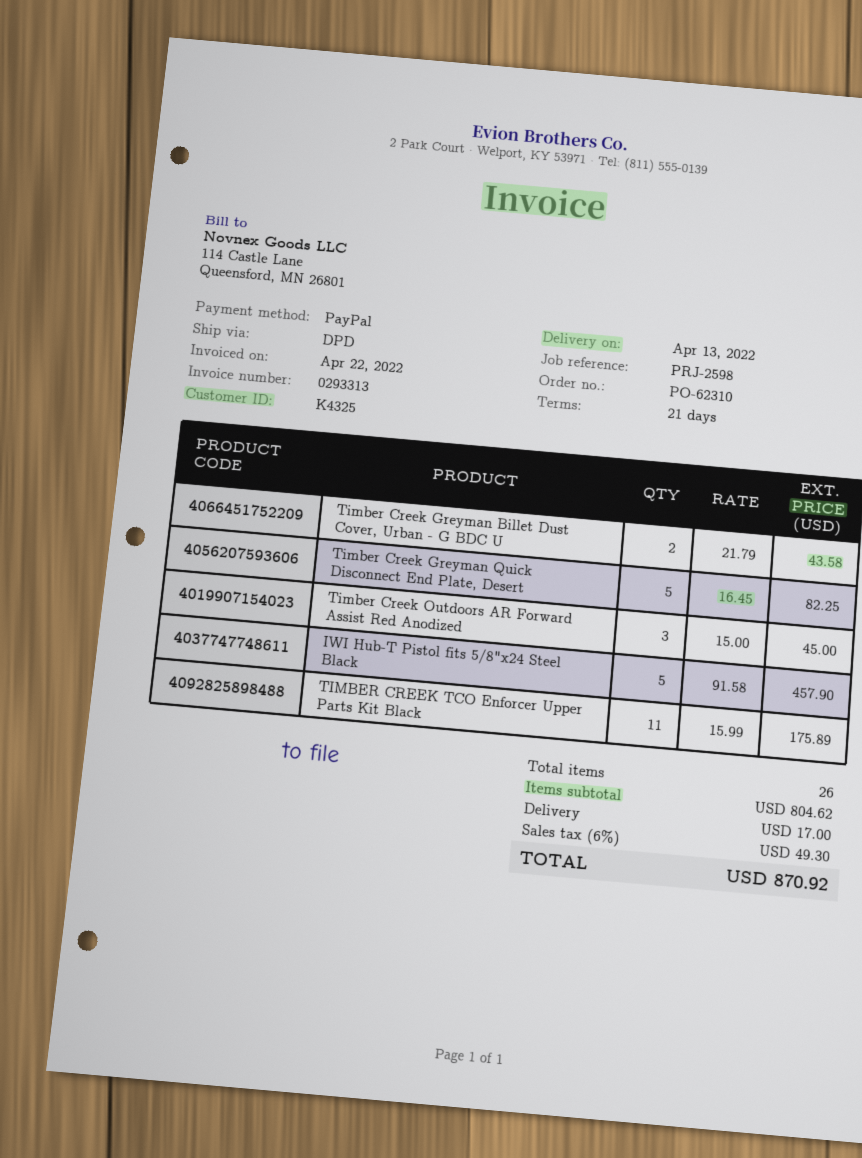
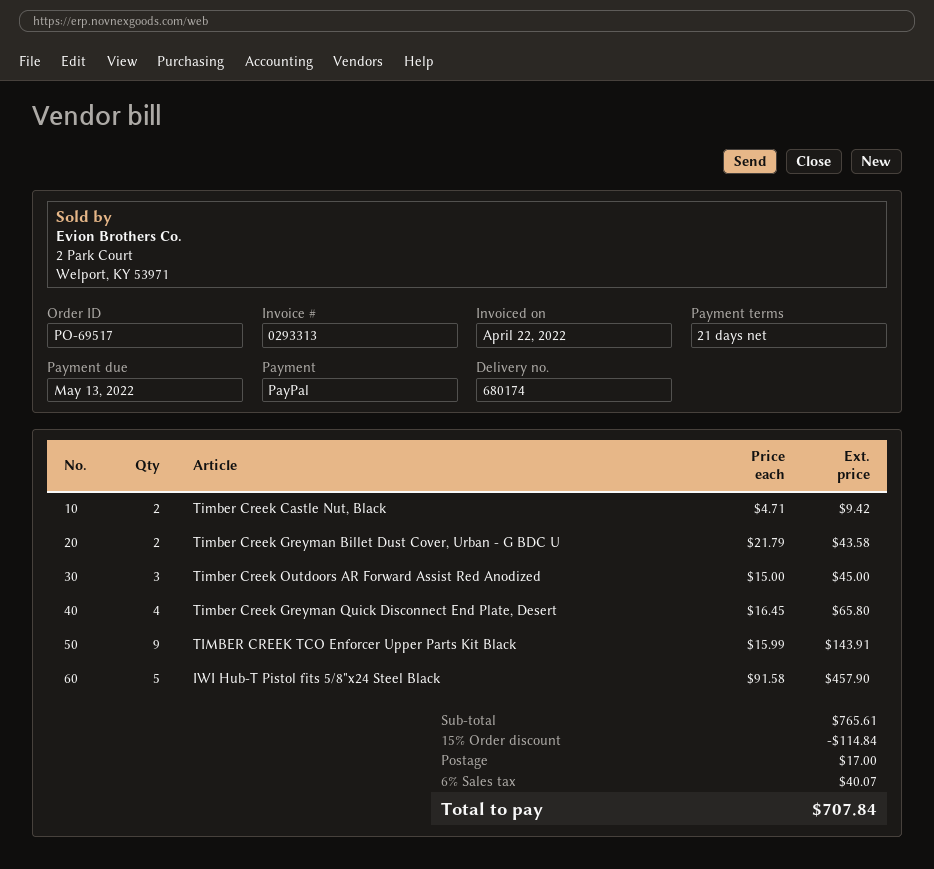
order number: PO-62310 -> PO-69517
Timber Creek Greyman Quick Disconnect End Plate, Desert: 5 x 16.45 = 82.25 -> 4 x 16.45 = 65.80
TIMBER CREEK TCO Enforcer Upper Parts Kit Black: 11 x 15.99 = 175.89 -> 9 x 15.99 = 143.91
Timber Creek Castle Nut, Black: none -> 2 x 4.71 = 9.42
subtotal: 804.62 -> 765.61
discount: none -> 15% = 114.84
tax: 6% = 49.30 -> 6% = 40.07
total: 870.92 -> 707.84

